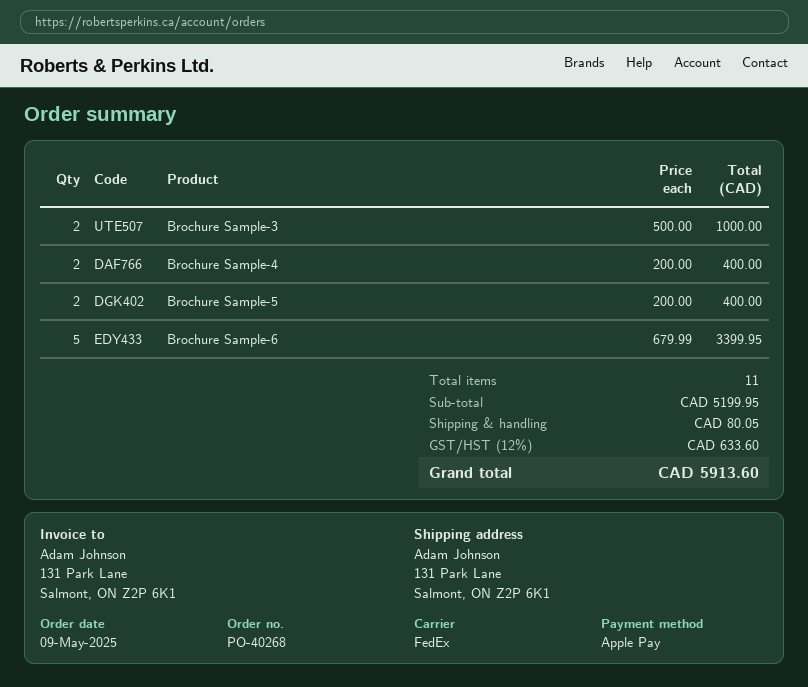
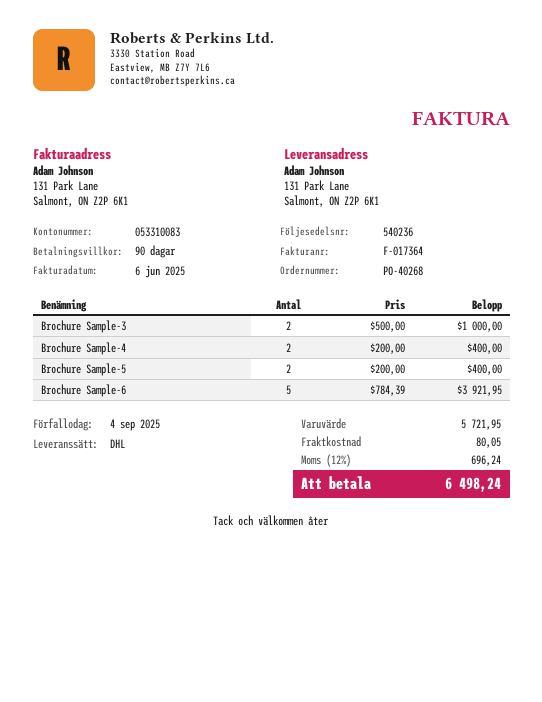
shipping method: FedEx -> DHL
Brochure Sample-6: 5 x 679.99 = 3399.95 -> 5 x 784.39 = 3921.95
subtotal: 5199.95 -> 5721.95
tax: 12% = 633.60 -> 12% = 696.24
total: 5913.60 -> 6498.24

